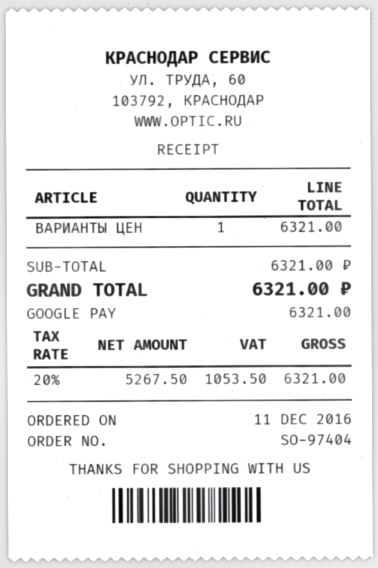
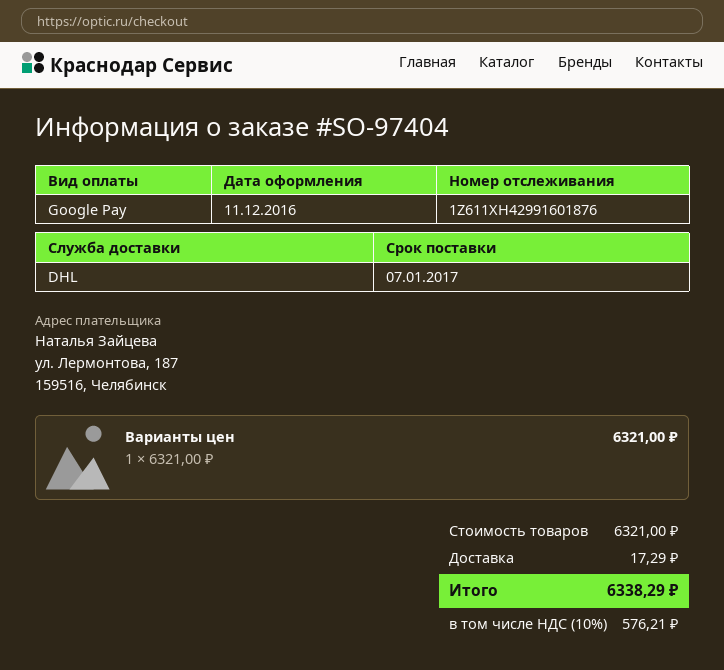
shipping: none -> 17.29
tax: 20% = 1053.50 -> 10% = 576.21
total: 6321.00 -> 6338.29

